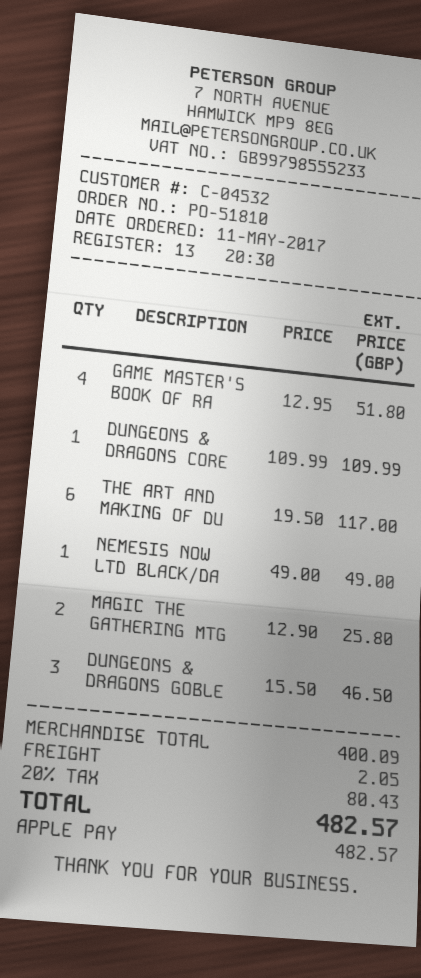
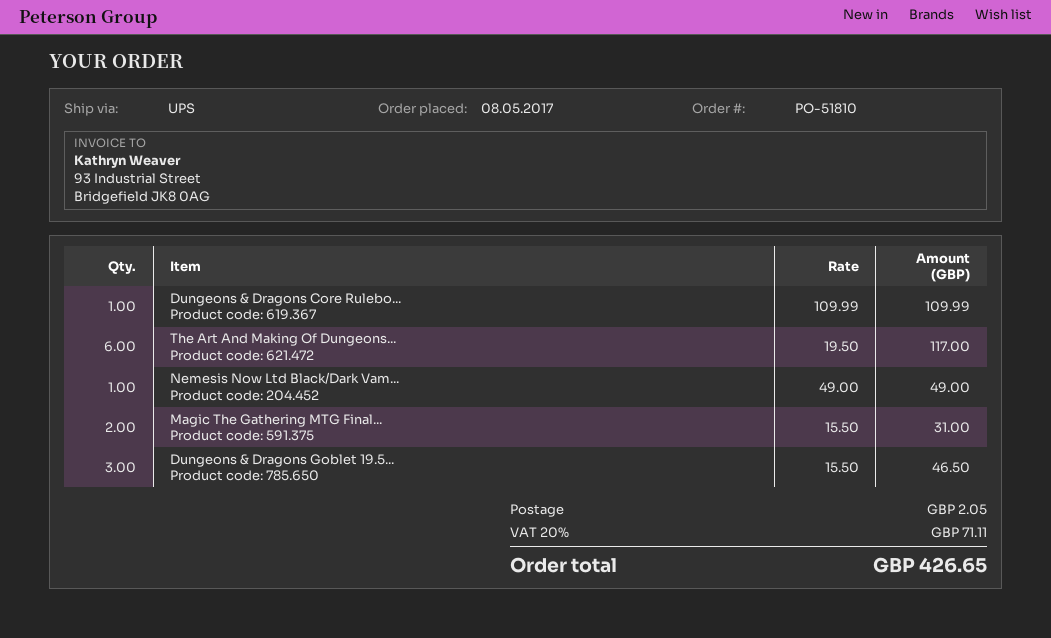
order date: 2017-05-11 -> 2017-05-08
GAME MASTER'S BOOK OF RA: 4 x 12.95 = 51.80 -> none
MAGIC THE GATHERING MTG: 2 x 12.90 = 25.80 -> 2 x 15.50 = 31.00
tax: 20% = 80.43 -> 20% = 71.11
total: 482.57 -> 426.65

